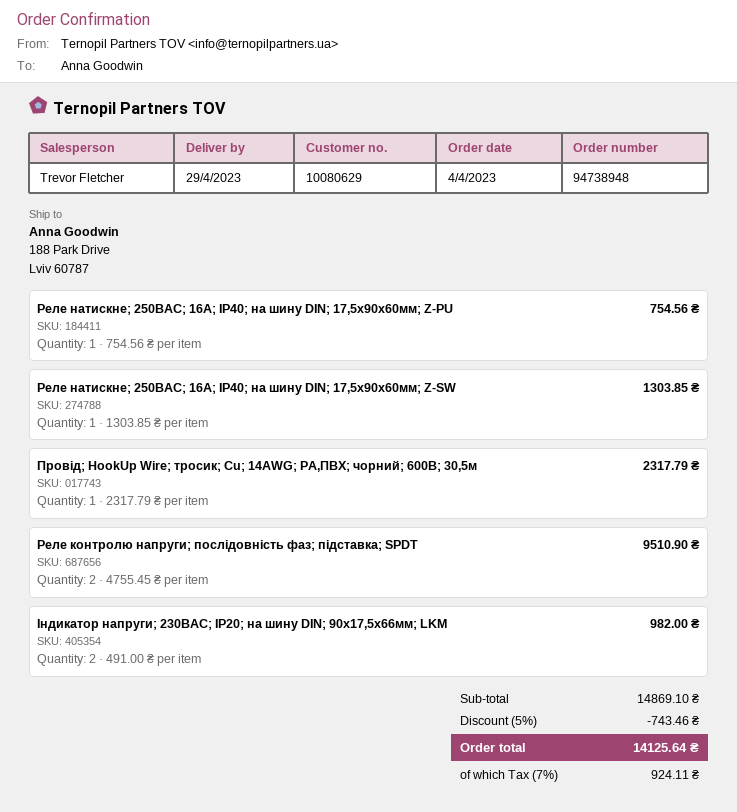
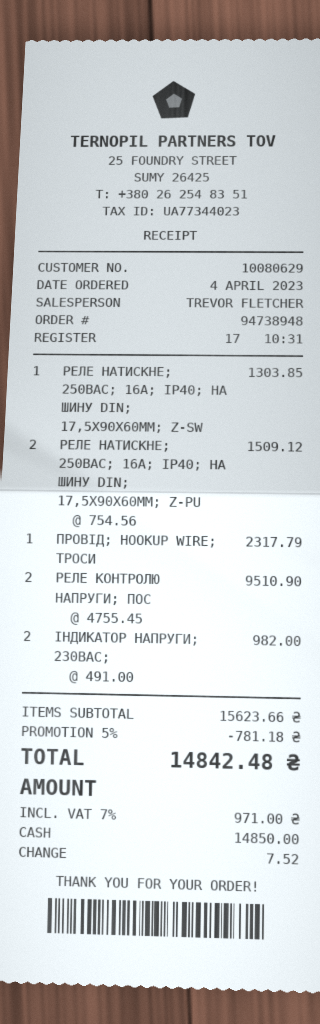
Реле натискне; 250ВAC; 16А; IP40; на шину DIN; 17,5x90x60мм; Z-PU: 1 x 754.56 = 754.56 -> 2 x 754.56 = 1509.12
subtotal: 14869.10 -> 15623.66
discount: 5% = 743.46 -> 5% = 781.18
tax: 7% = 924.11 -> 7% = 971.00
total: 14125.64 -> 14842.48

